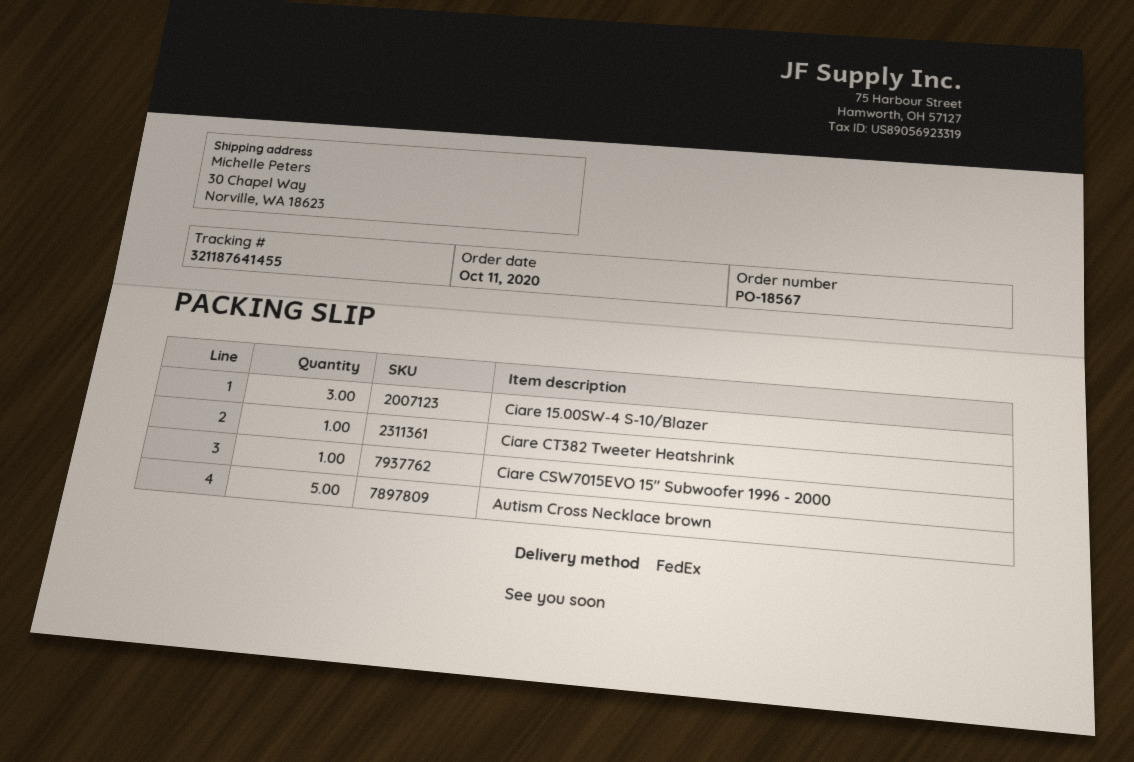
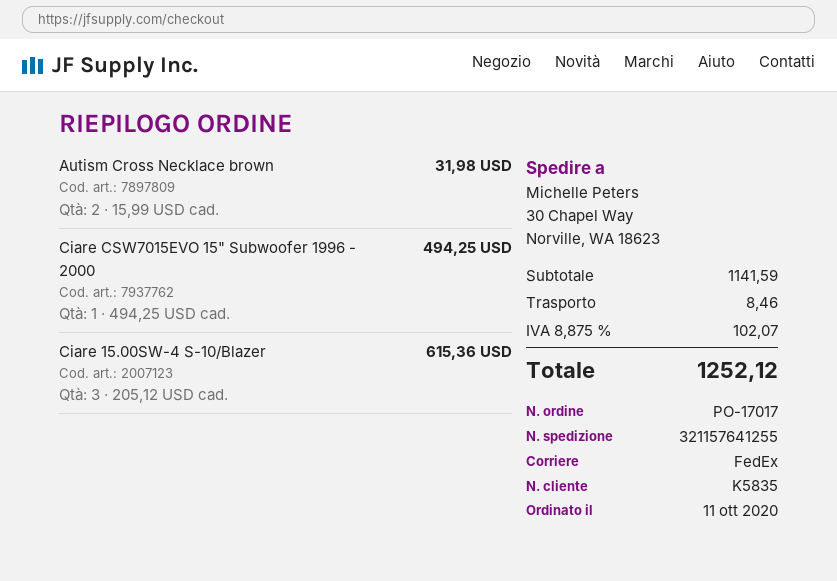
order number: PO-18567 -> PO-17017
tracking number: 321187641455 -> 321157641255
Ciare CT382 Tweeter Heatshrink: 1 -> none
Autism Cross Necklace brown: 5 -> 2

